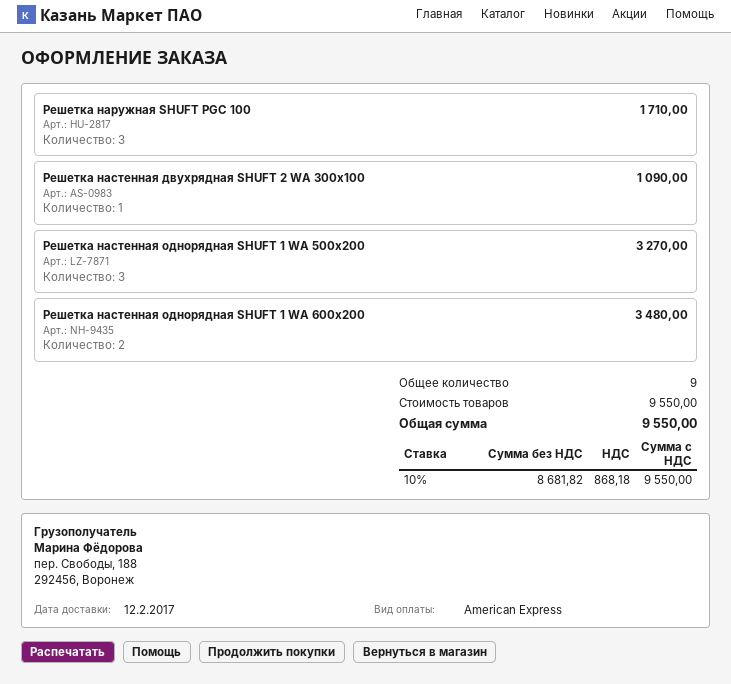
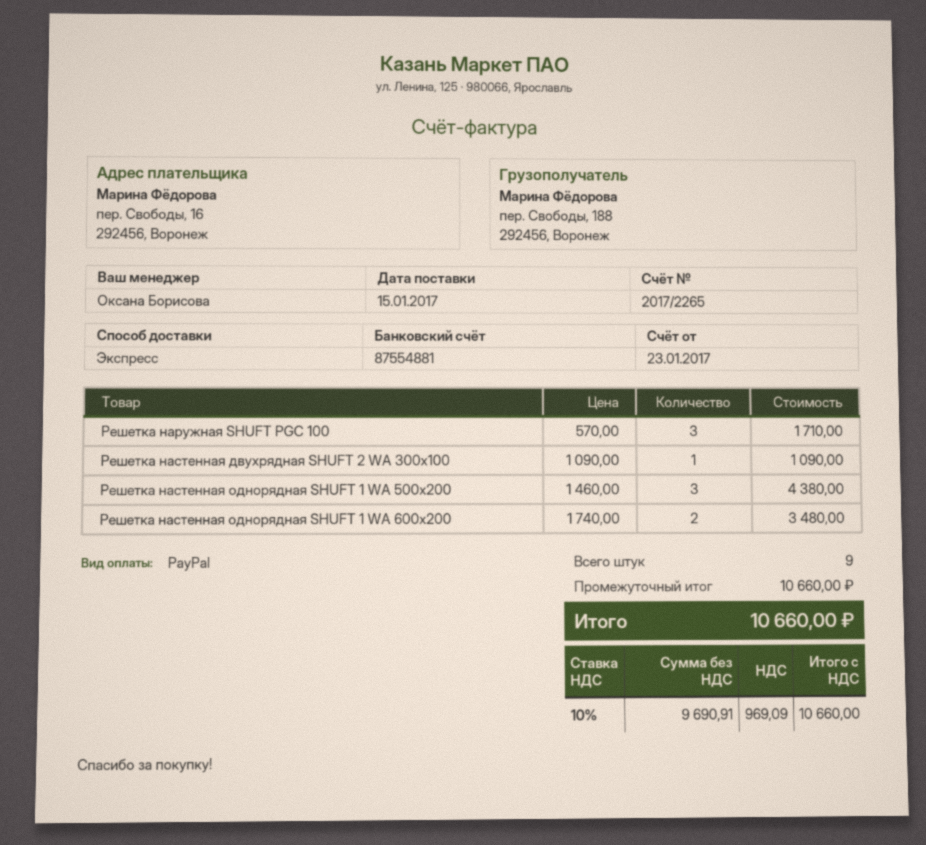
delivery date: 2017-02-12 -> 2017-01-15
payment method: American Express -> PayPal
Решетка настенная однорядная SHUFT 1 WA 500x200: 3 for 3270.00 -> 3 for 4380.00
subtotal: 9550.00 -> 10660.00
net: 8681.82 -> 9690.91
tax: 10% = 868.18 -> 10% = 969.09
total: 9550.00 -> 10660.00

